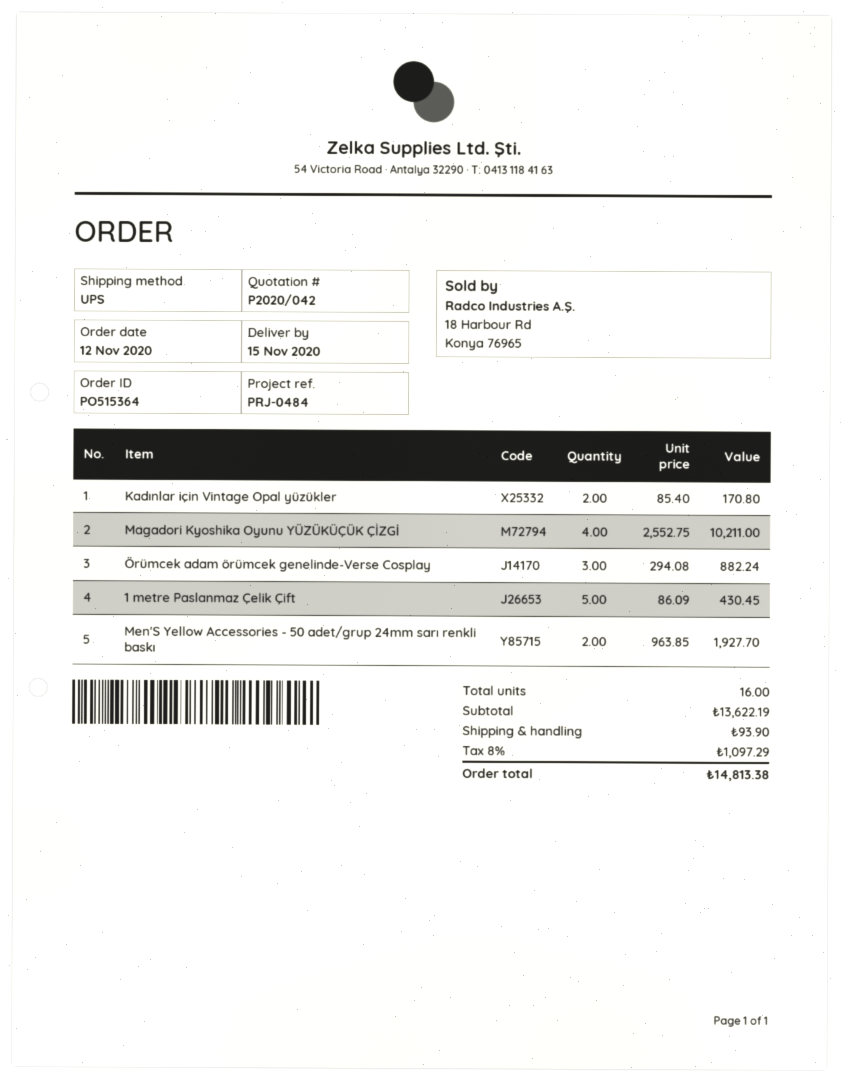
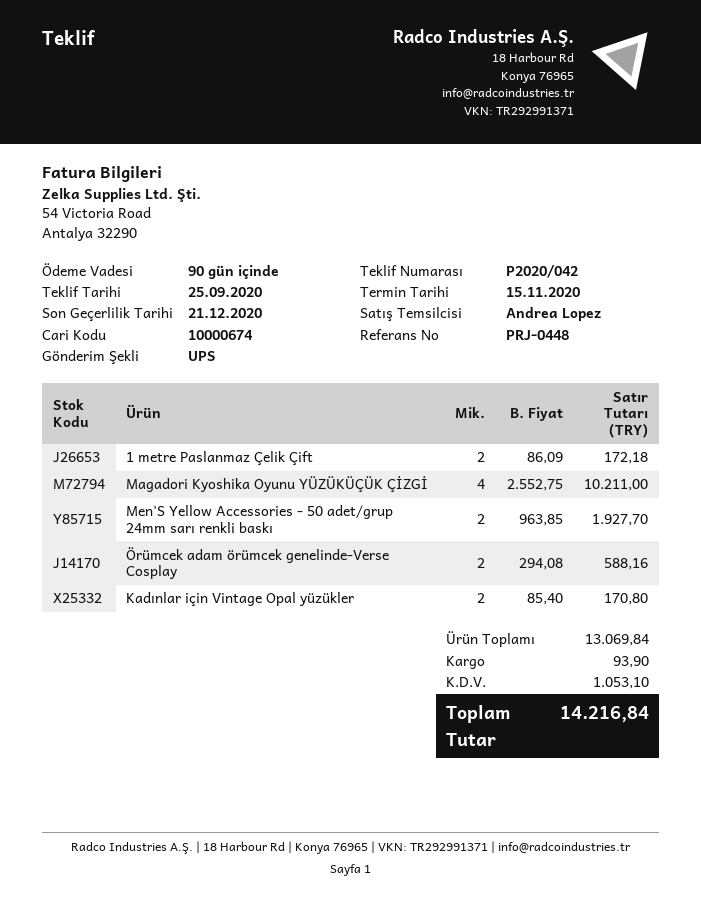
reference: PRJ-0484 -> PRJ-0448
Örümcek adam örümcek genelinde-Verse Cosplay: 3 x 294.08 = 882.24 -> 2 x 294.08 = 588.16
1 metre Paslanmaz Çelik Çift: 5 x 86.09 = 430.45 -> 2 x 86.09 = 172.18
subtotal: 13622.19 -> 13069.84
tax: 1097.29 -> 1053.10
total: 14813.38 -> 14216.84

